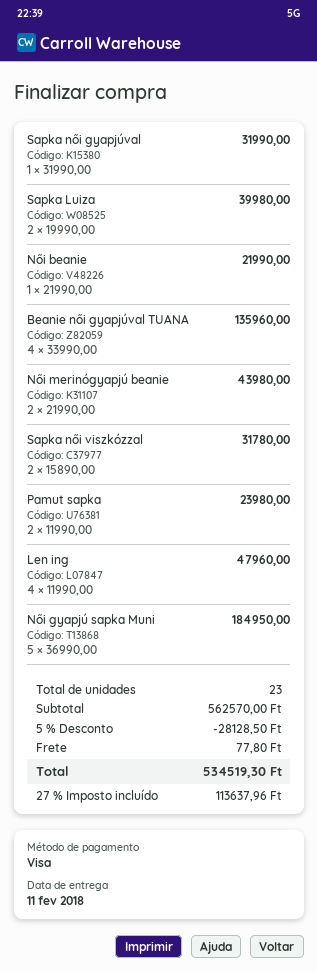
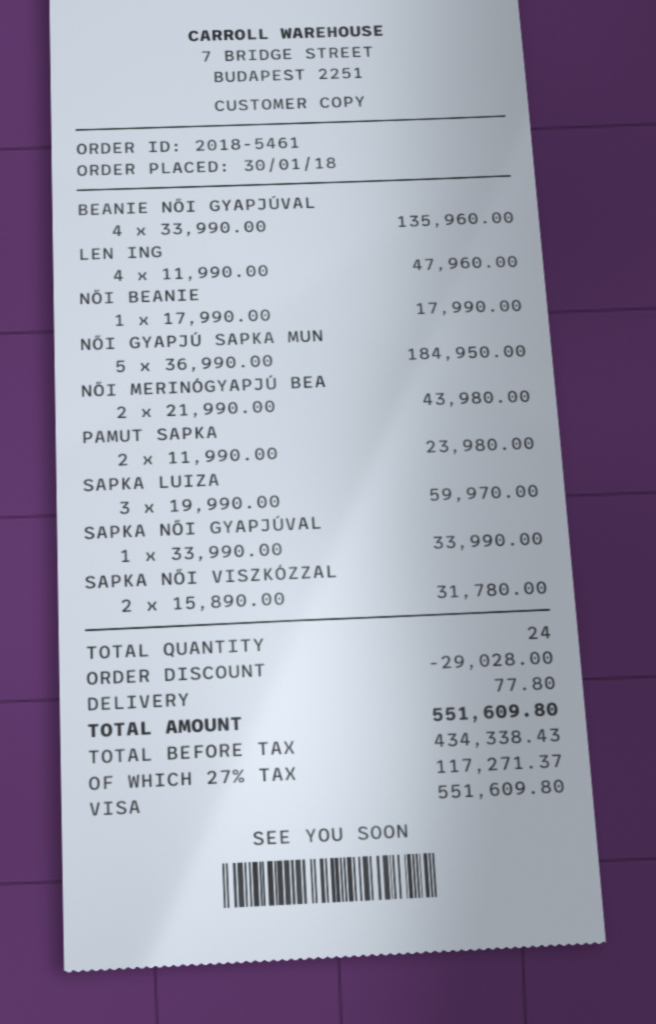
Sapka női gyapjúval: 1 x 31990.00 = 31990.00 -> 1 x 33990.00 = 33990.00
Sapka Luiza: 2 x 19990.00 = 39980.00 -> 3 x 19990.00 = 59970.00
Női beanie: 1 x 21990.00 = 21990.00 -> 1 x 17990.00 = 17990.00
total quantity: 23 -> 24
discount: 28128.50 -> 29028.00
tax: 27% = 113637.96 -> 27% = 117271.37
total: 534519.30 -> 551609.80

